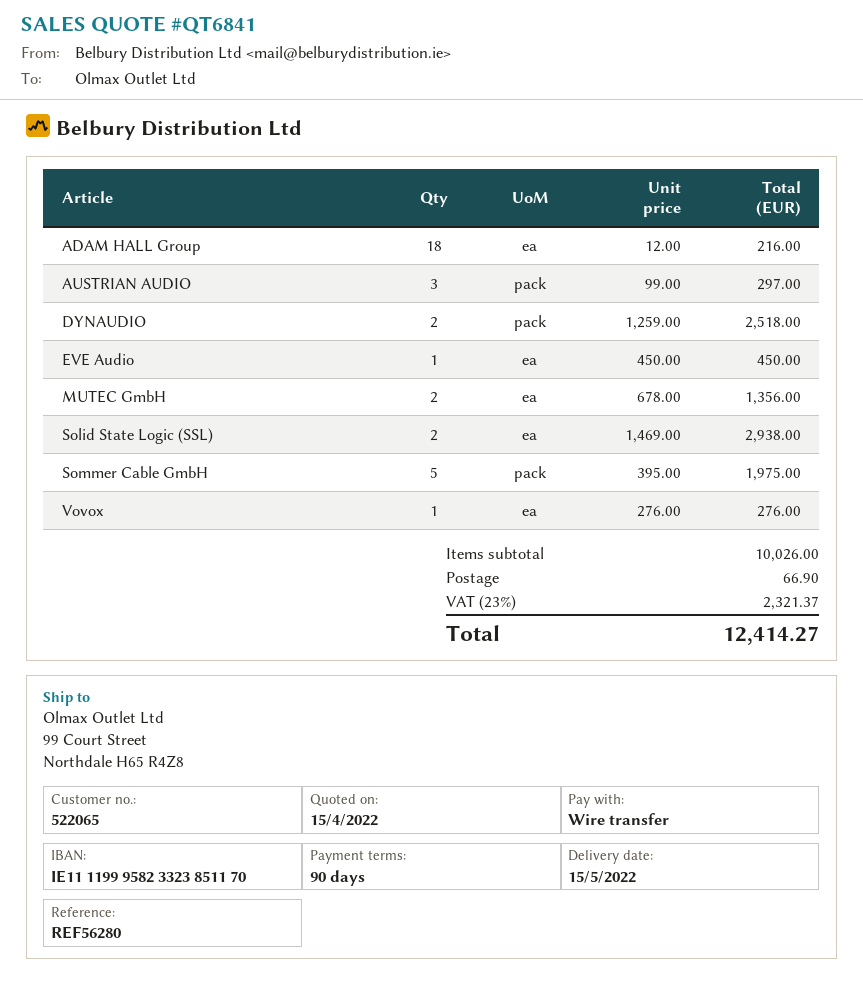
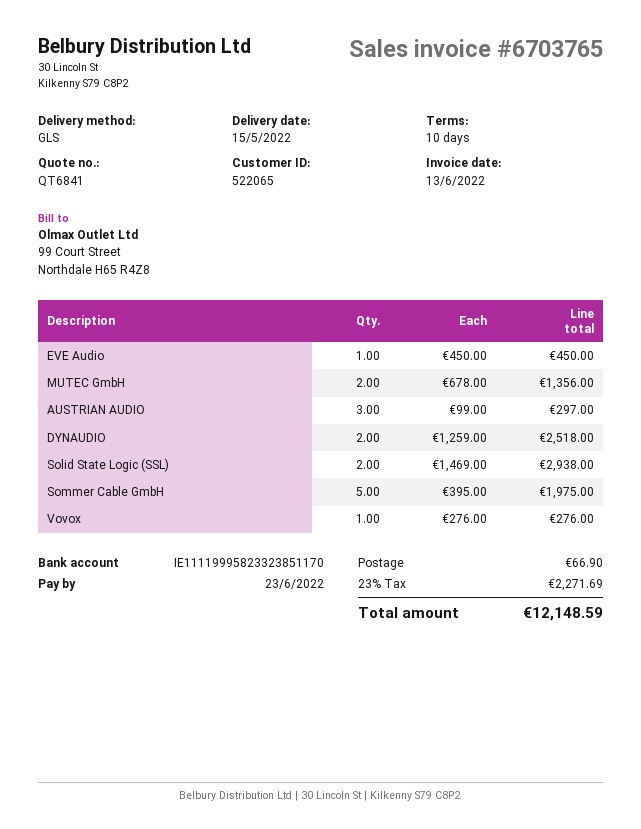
payment terms: 90 days -> 10 days
ADAM HALL Group: 18 x 12.00 = 216.00 -> none
tax: 23% = 2321.37 -> 23% = 2271.69
total: 12414.27 -> 12148.59

